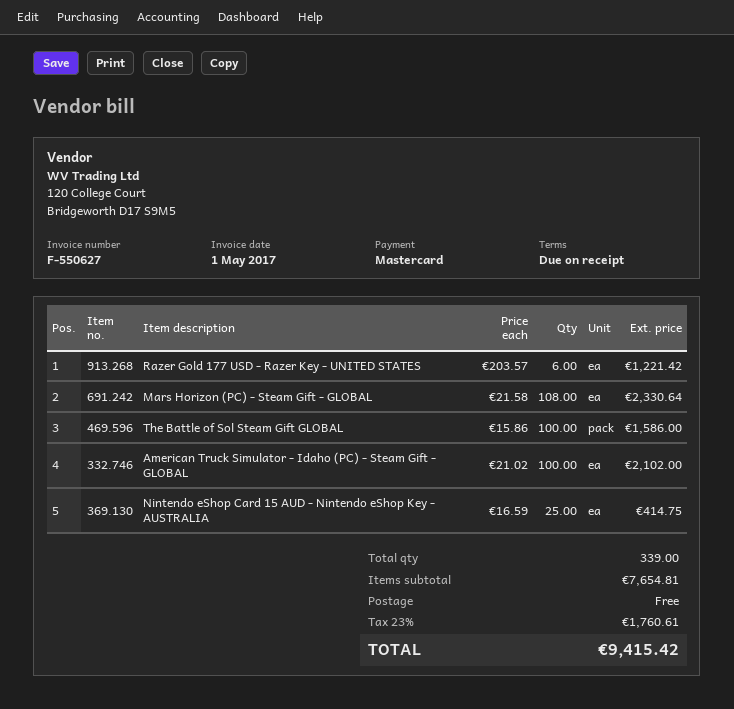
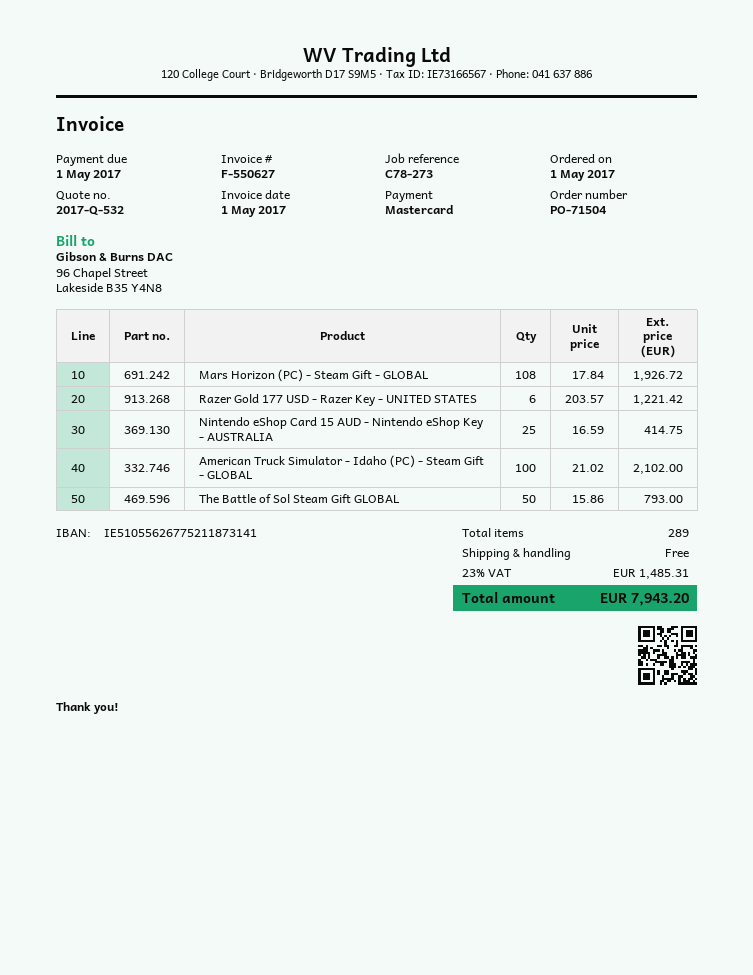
Mars Horizon (PC) - Steam Gift - GLOBAL: 108 x 21.58 = 2330.64 -> 108 x 17.84 = 1926.72
The Battle of Sol Steam Gift GLOBAL: 100 x 15.86 = 1586.00 -> 50 x 15.86 = 793.00
total quantity: 339 -> 289
tax: 23% = 1760.61 -> 23% = 1485.31
total: 9415.42 -> 7943.20

